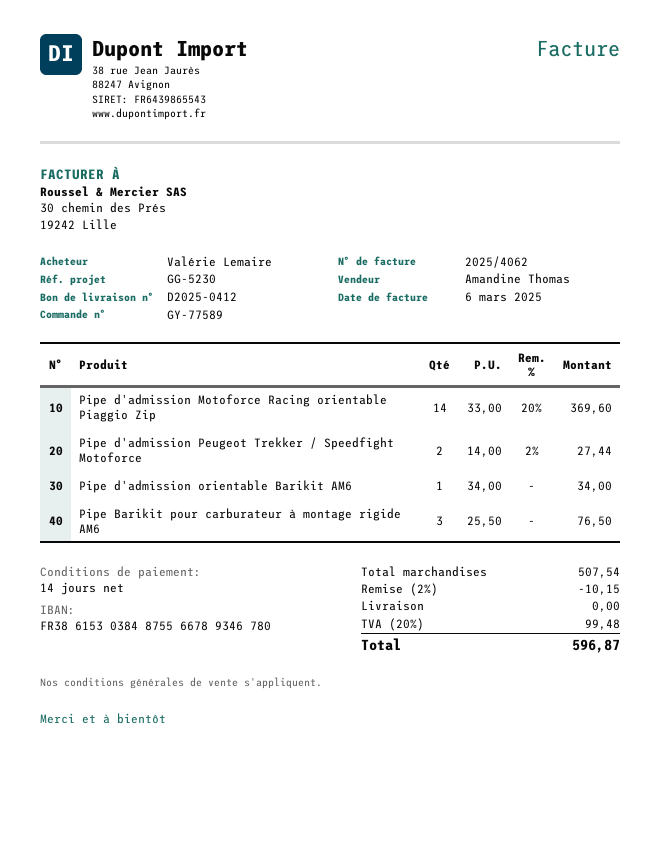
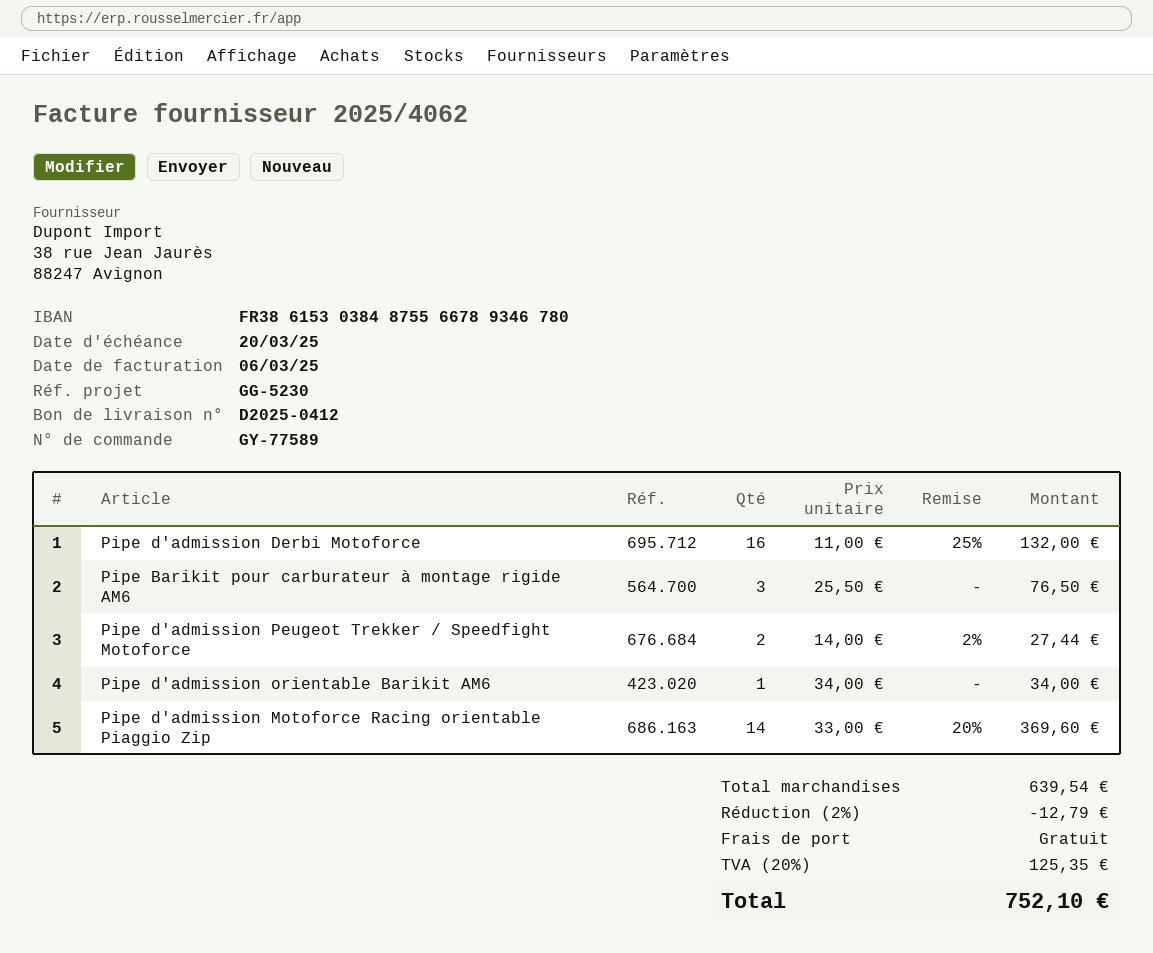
Pipe d'admission Derbi Motoforce: none -> 16 x 11.00 - 25% = 132.00
subtotal: 507.54 -> 639.54
discount: 2% = 10.15 -> 2% = 12.79
tax: 20% = 99.48 -> 20% = 125.35
total: 596.87 -> 752.10

